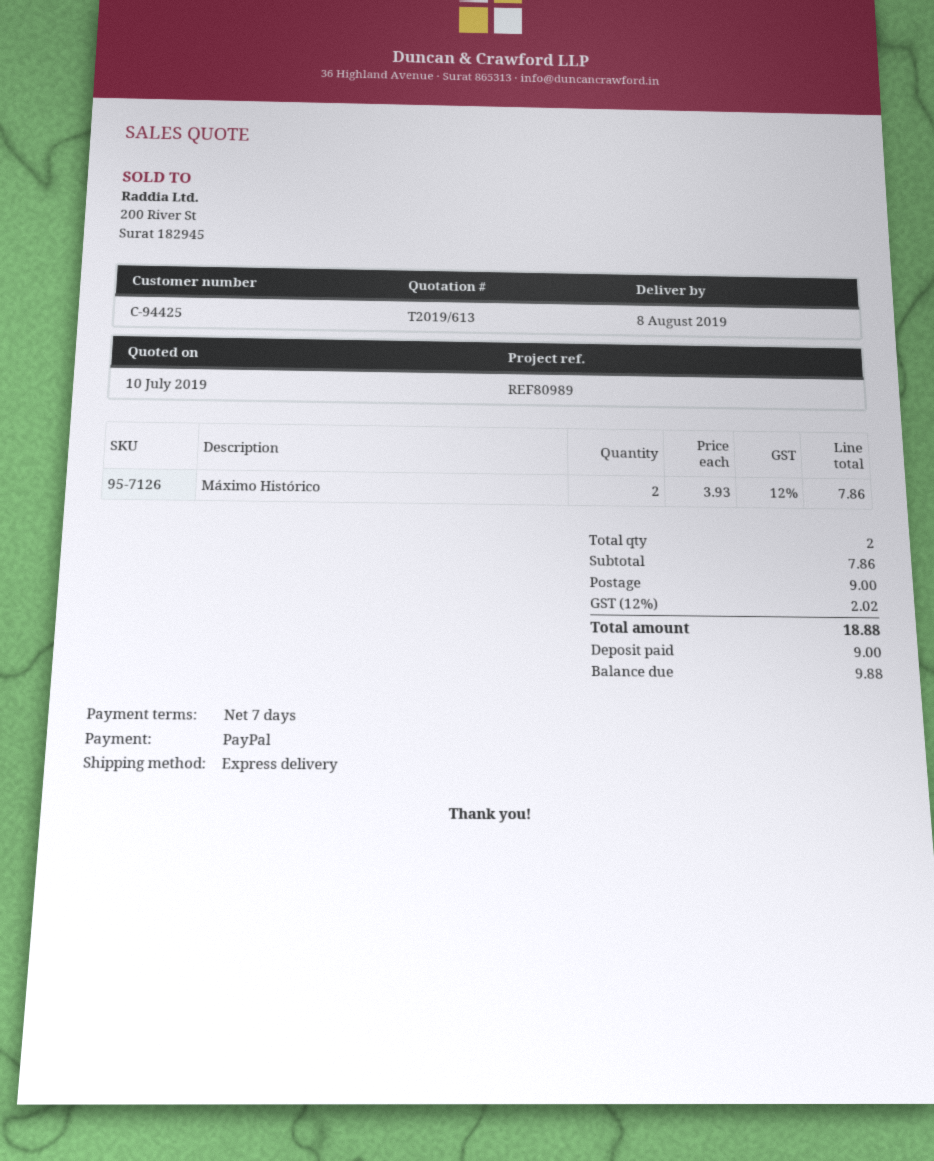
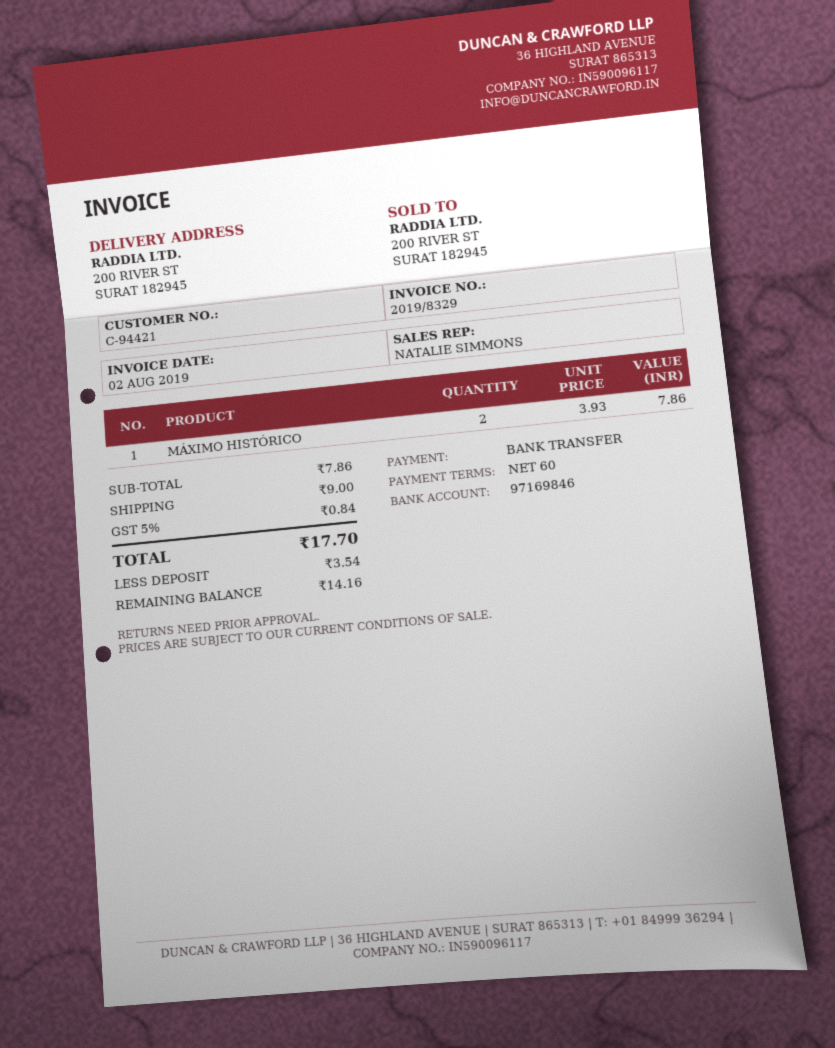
payment terms: 7 days -> 60 days
customer number: C-94425 -> C-94421
payment method: PayPal -> bank transfer
tax: 12% = 2.02 -> 5% = 0.84
total: 18.88 -> 17.70
deposit: 9.00 -> 3.54
balance: 9.88 -> 14.16

